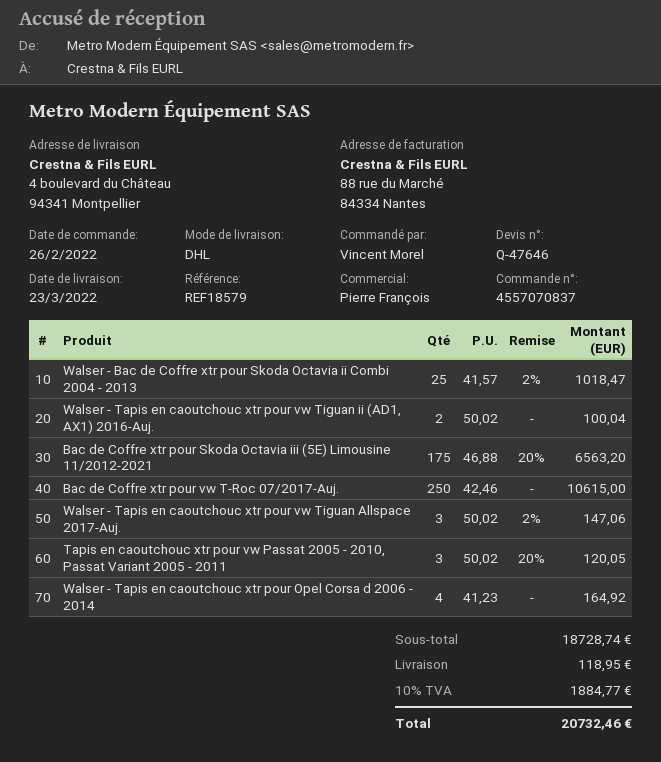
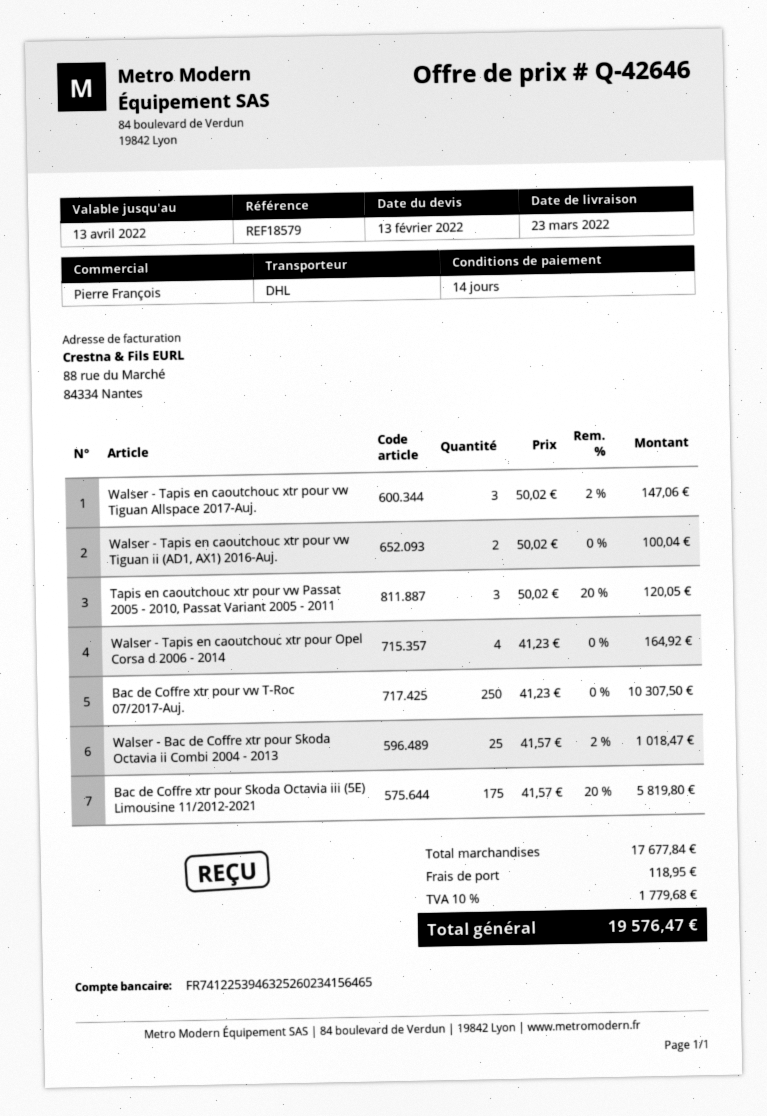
quote number: Q-47646 -> Q-42646
Bac de Coffre xtr pour Skoda Octavia iii (5E) Limousine 11/2012-2021: 175 x 46.88 - 20% = 6563.20 -> 175 x 41.57 - 20% = 5819.80
Bac de Coffre xtr pour vw T-Roc 07/2017-Auj.: 250 x 42.46 = 10615.00 -> 250 x 41.23 = 10307.50
subtotal: 18728.74 -> 17677.84
tax: 10% = 1884.77 -> 10% = 1779.68
total: 20732.46 -> 19576.47

